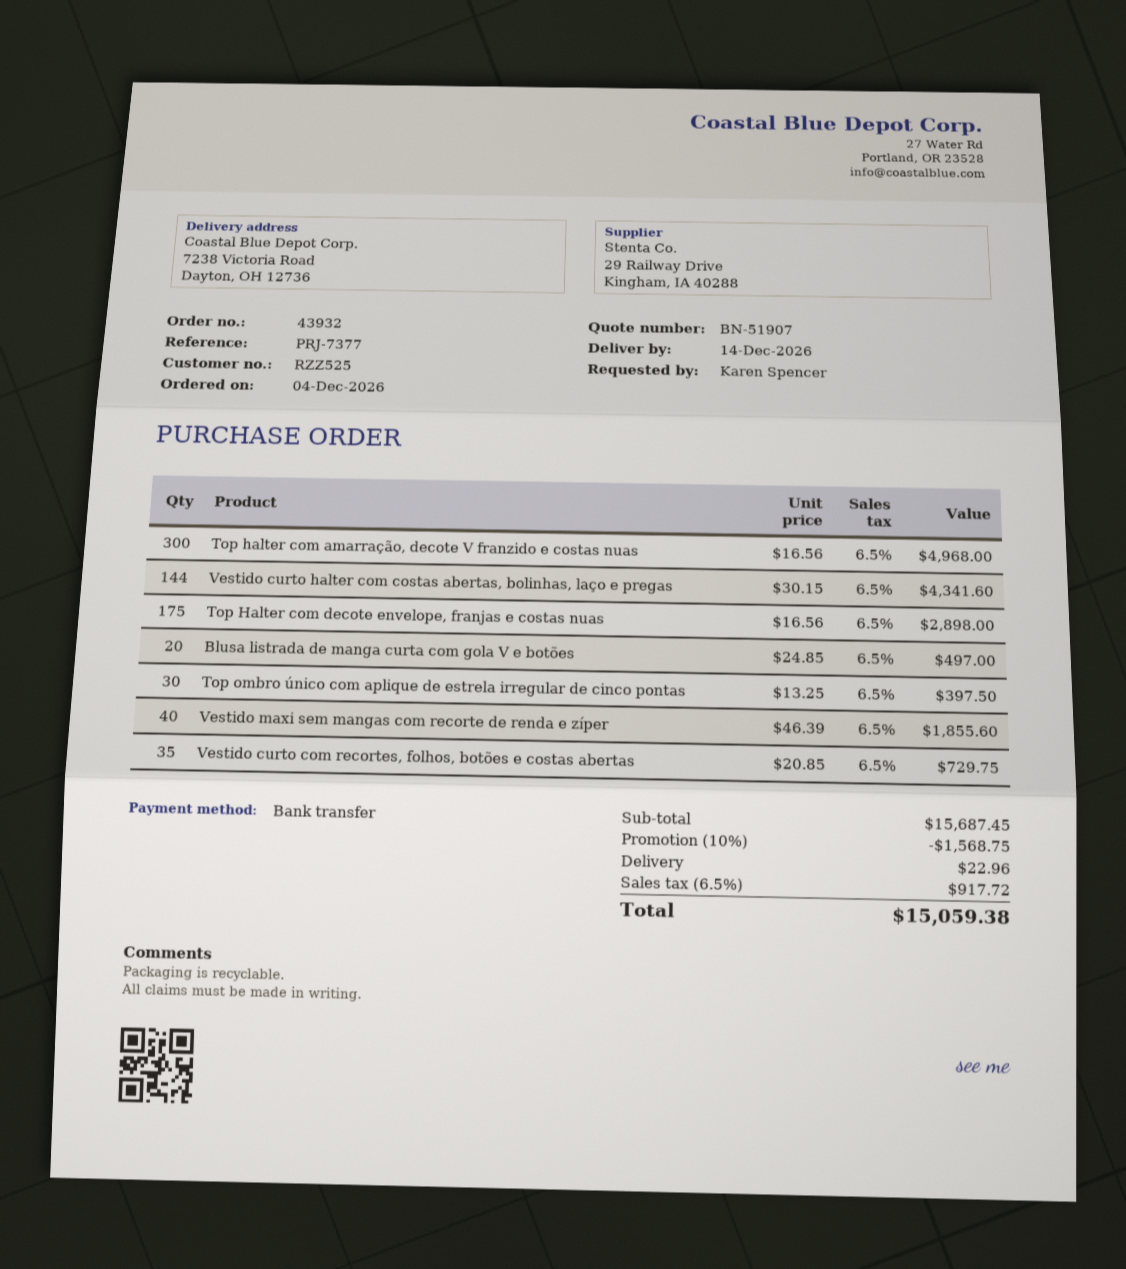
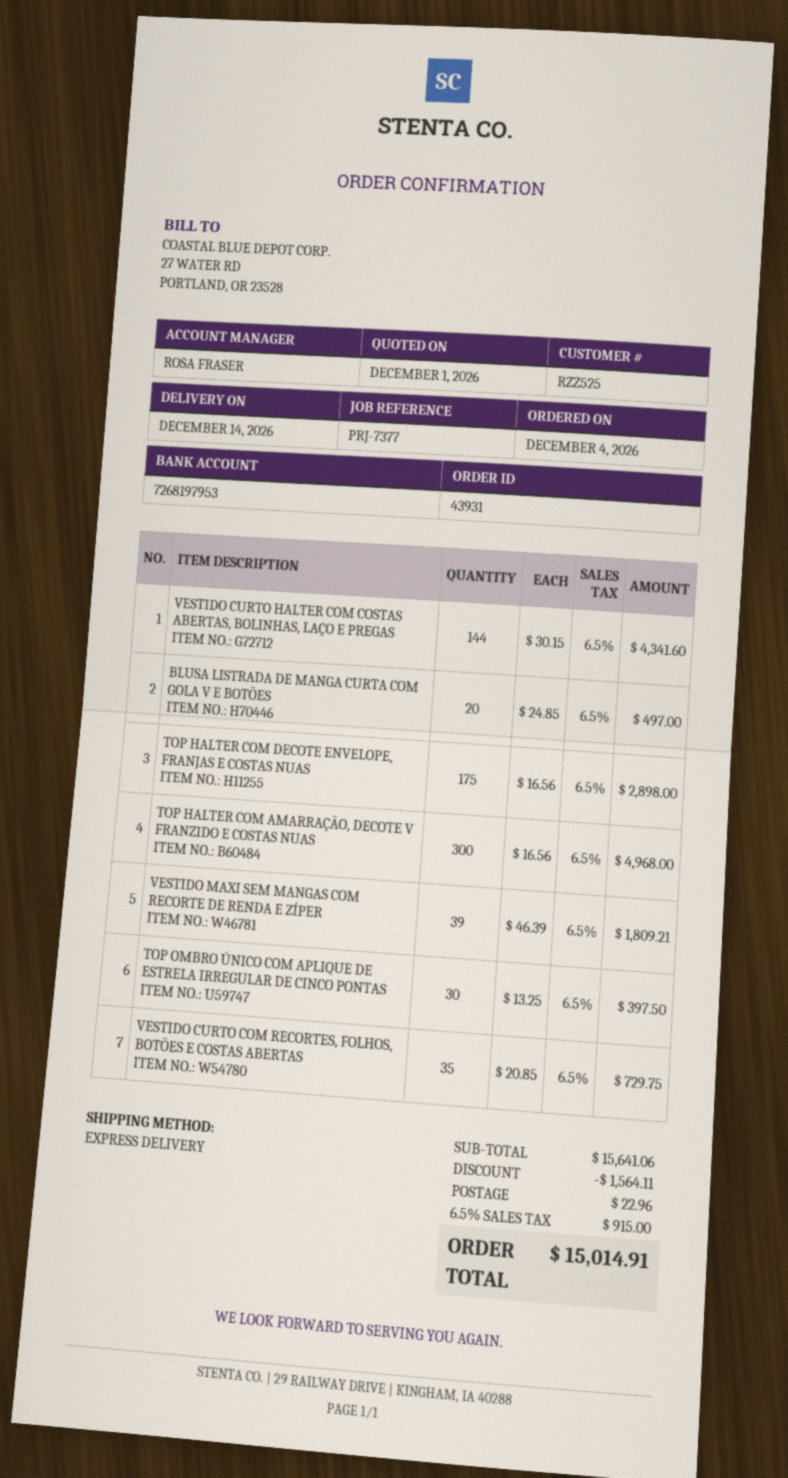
order number: 43932 -> 43931
Vestido maxi sem mangas com recorte de renda e zíper: 40 x 46.39 = 1855.60 -> 39 x 46.39 = 1809.21
subtotal: 15687.45 -> 15641.06
discount: 1568.75 -> 1564.11
tax: 6.5% = 917.72 -> 6.5% = 915.00
total: 15059.38 -> 15014.91

